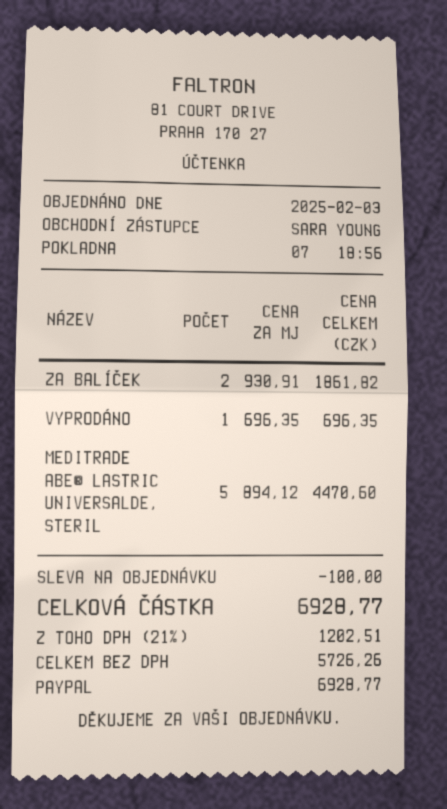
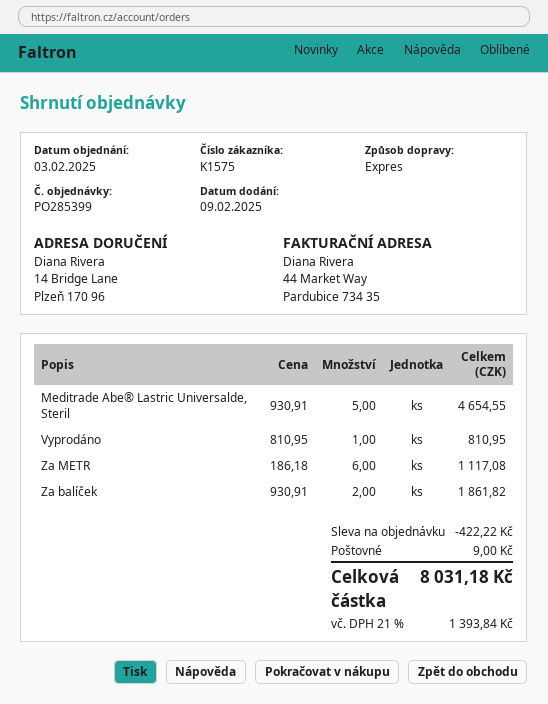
VYPRODÁNO: 1 x 696.35 = 696.35 -> 1 x 810.95 = 810.95
MEDITRADE ABE® LASTRIC UNIVERSALDE, STERIL: 5 x 894.12 = 4470.60 -> 5 x 930.91 = 4654.55
Za METR: none -> 6 x 186.18 = 1117.08
discount: 100.00 -> 422.22
shipping: none -> 9.00
tax: 21% = 1202.51 -> 21% = 1393.84
total: 6928.77 -> 8031.18

